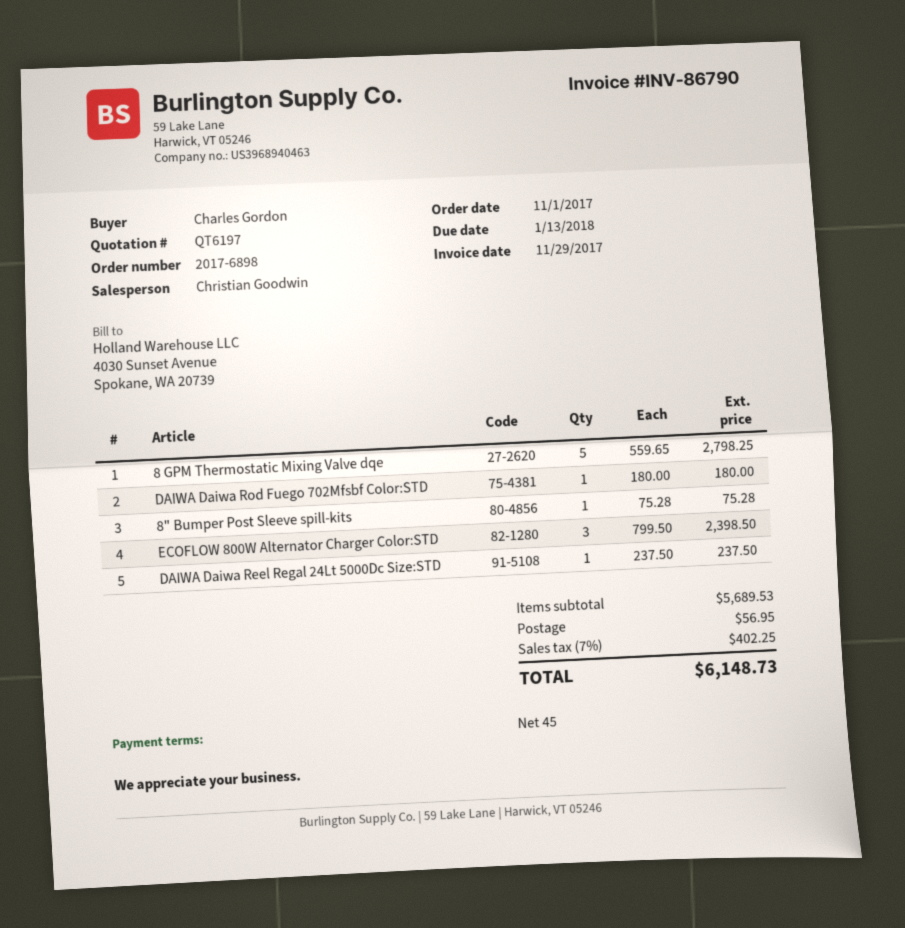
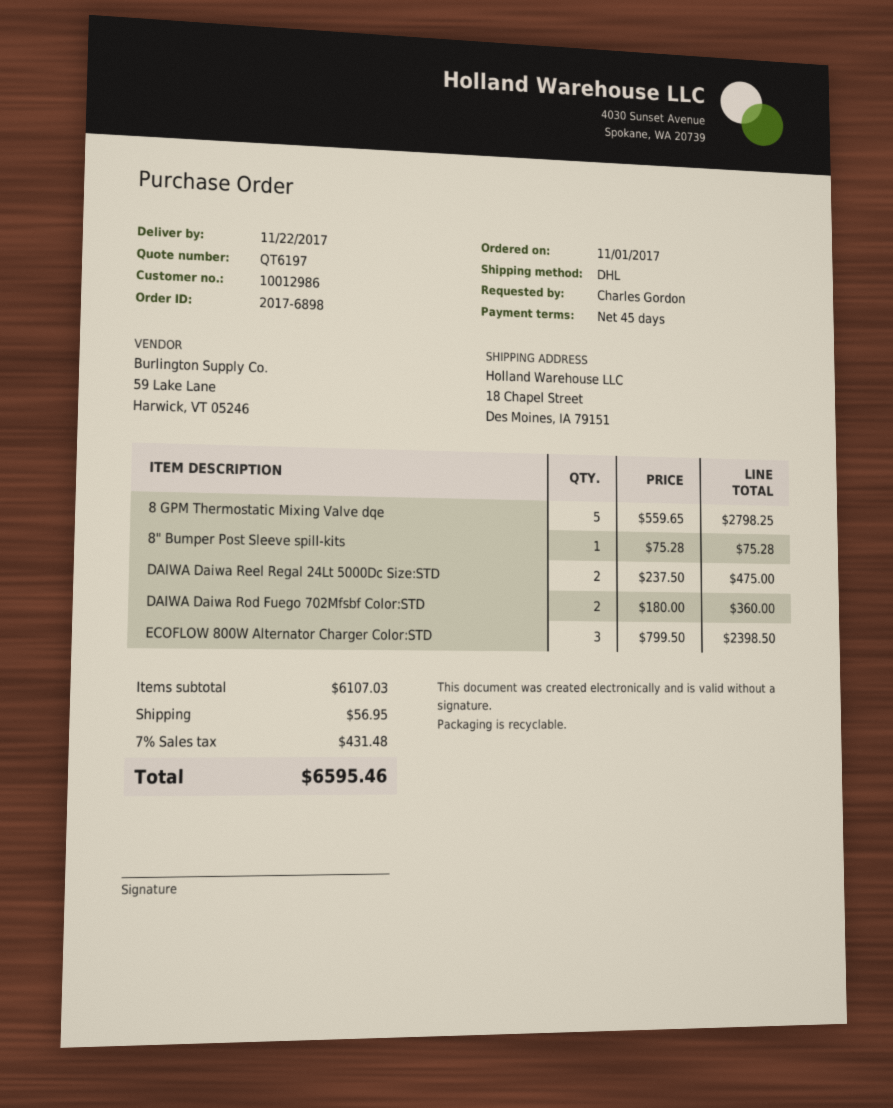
DAIWA Daiwa Rod Fuego 702Mfsbf Color:STD: 1 x 180.00 = 180.00 -> 2 x 180.00 = 360.00
DAIWA Daiwa Reel Regal 24Lt 5000Dc Size:STD: 1 x 237.50 = 237.50 -> 2 x 237.50 = 475.00
subtotal: 5689.53 -> 6107.03
tax: 7% = 402.25 -> 7% = 431.48
total: 6148.73 -> 6595.46

